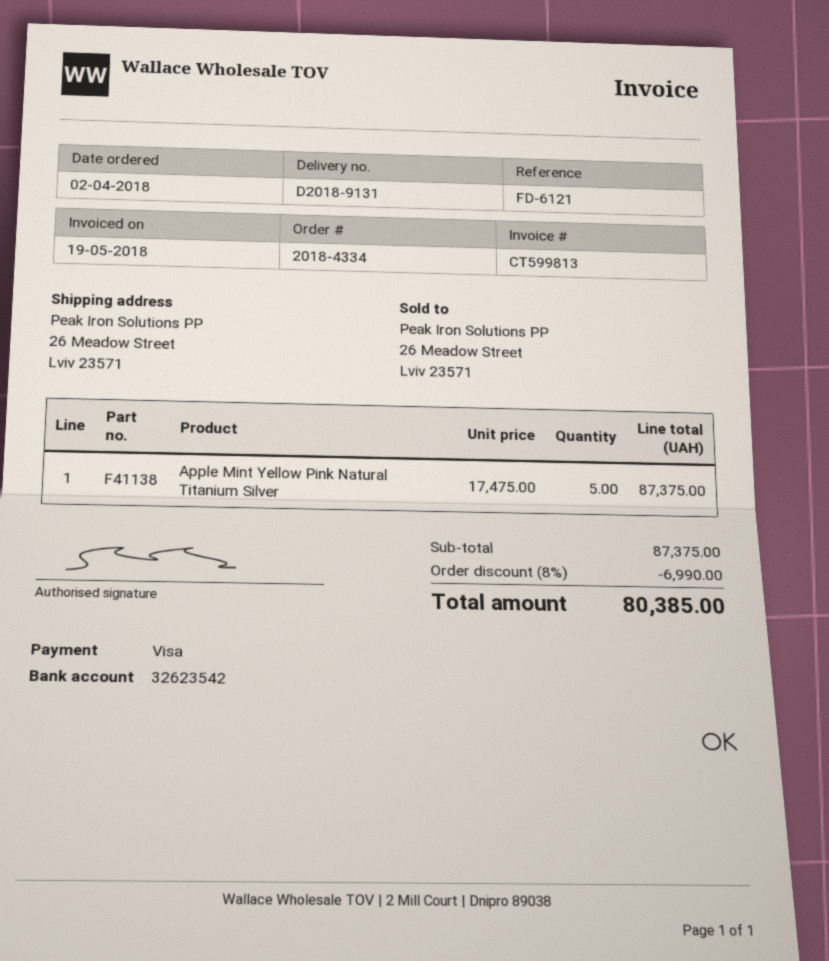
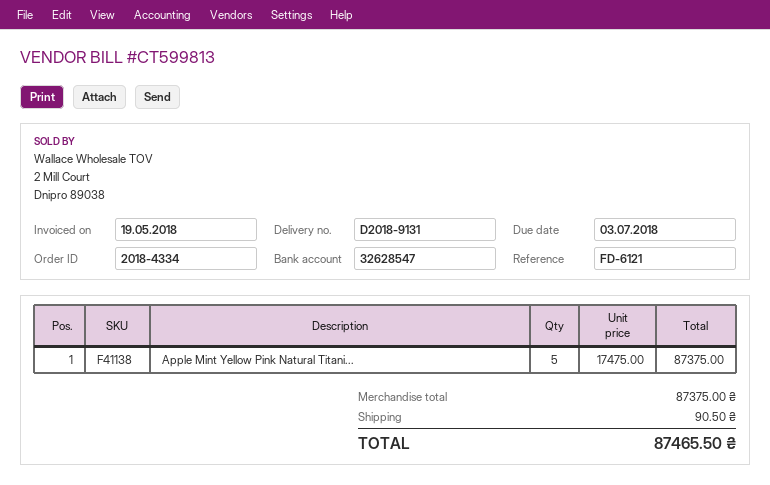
bank account: 32623542 -> 32628547
discount: 8% = 6990.00 -> none
shipping: none -> 90.50
total: 80385.00 -> 87465.50

